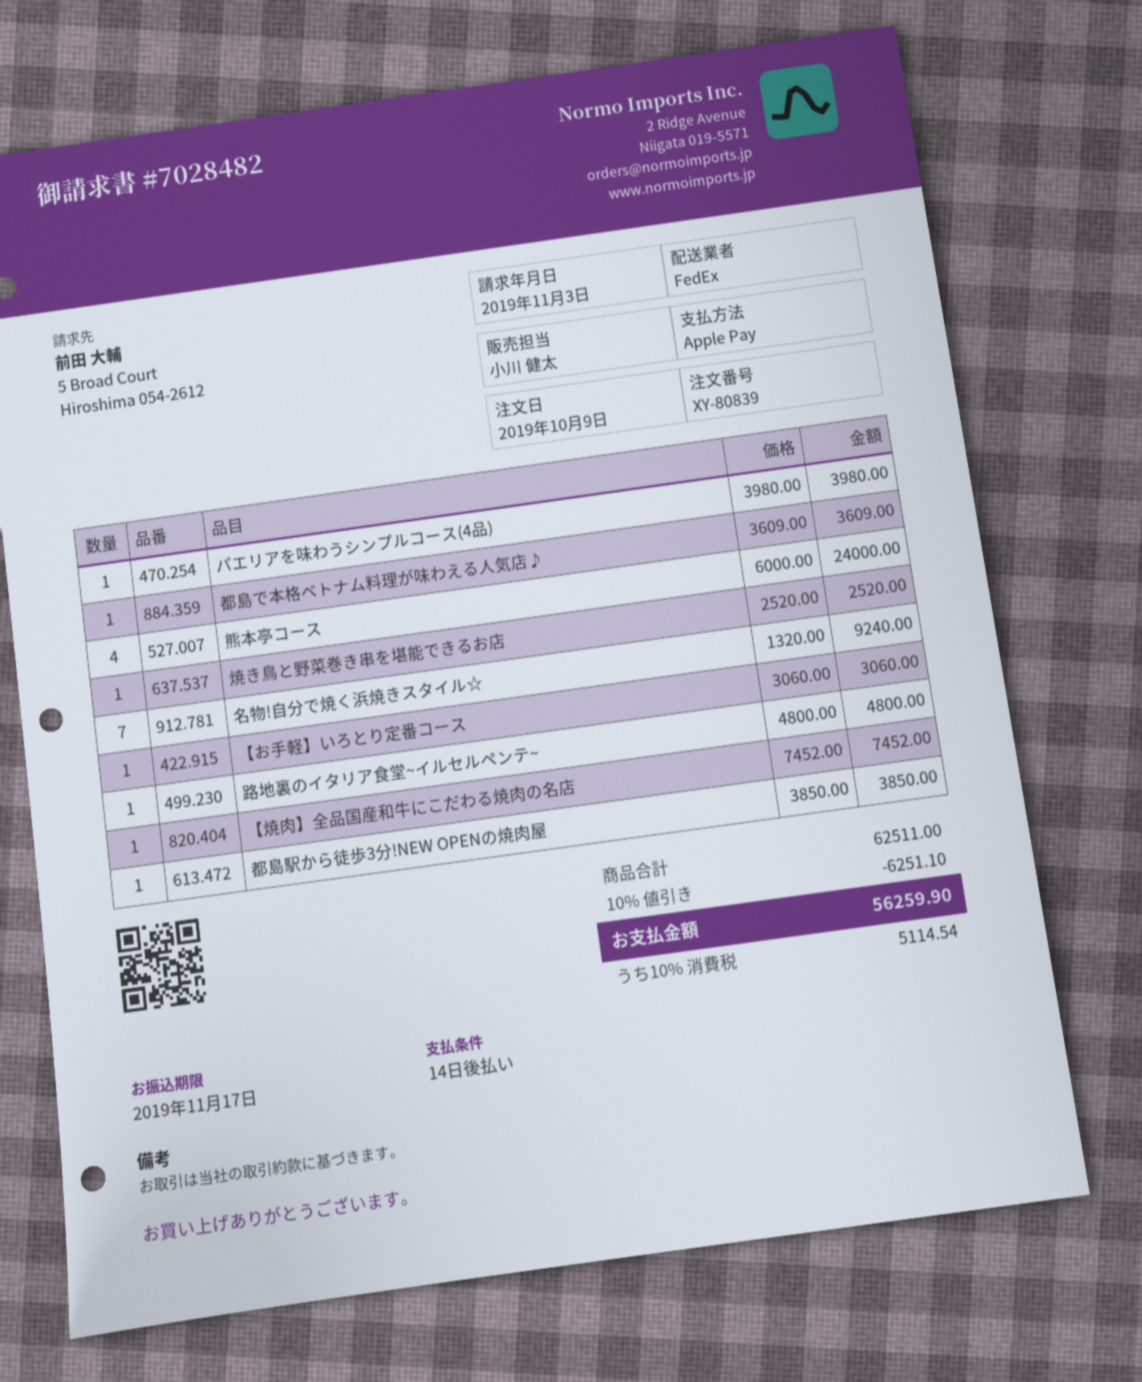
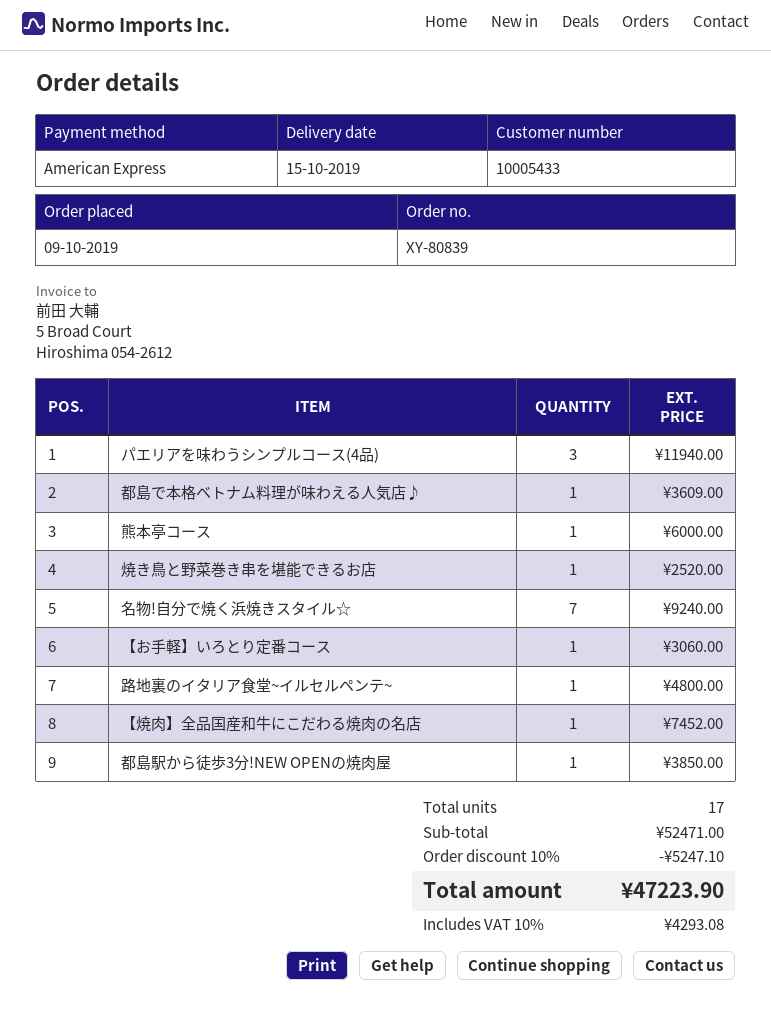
payment method: Apple Pay -> American Express
パエリアを味わうシンプルコース(4品): 1 for 3980.00 -> 3 for 11940.00
熊本亭コース: 4 for 24000.00 -> 1 for 6000.00
subtotal: 62511.00 -> 52471.00
discount: 10% = 6251.10 -> 10% = 5247.10
tax: 10% = 5114.54 -> 10% = 4293.08
total: 56259.90 -> 47223.90

